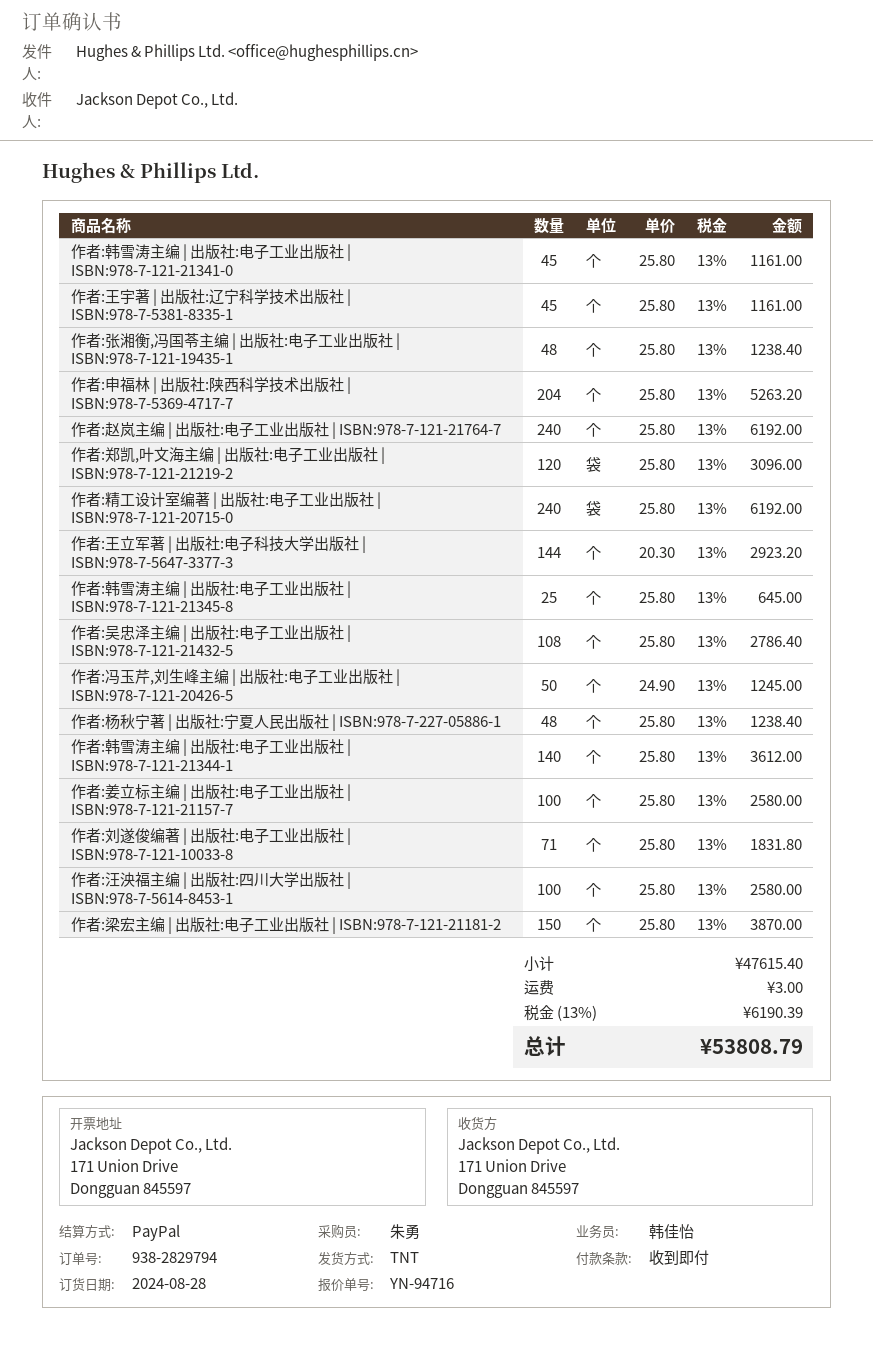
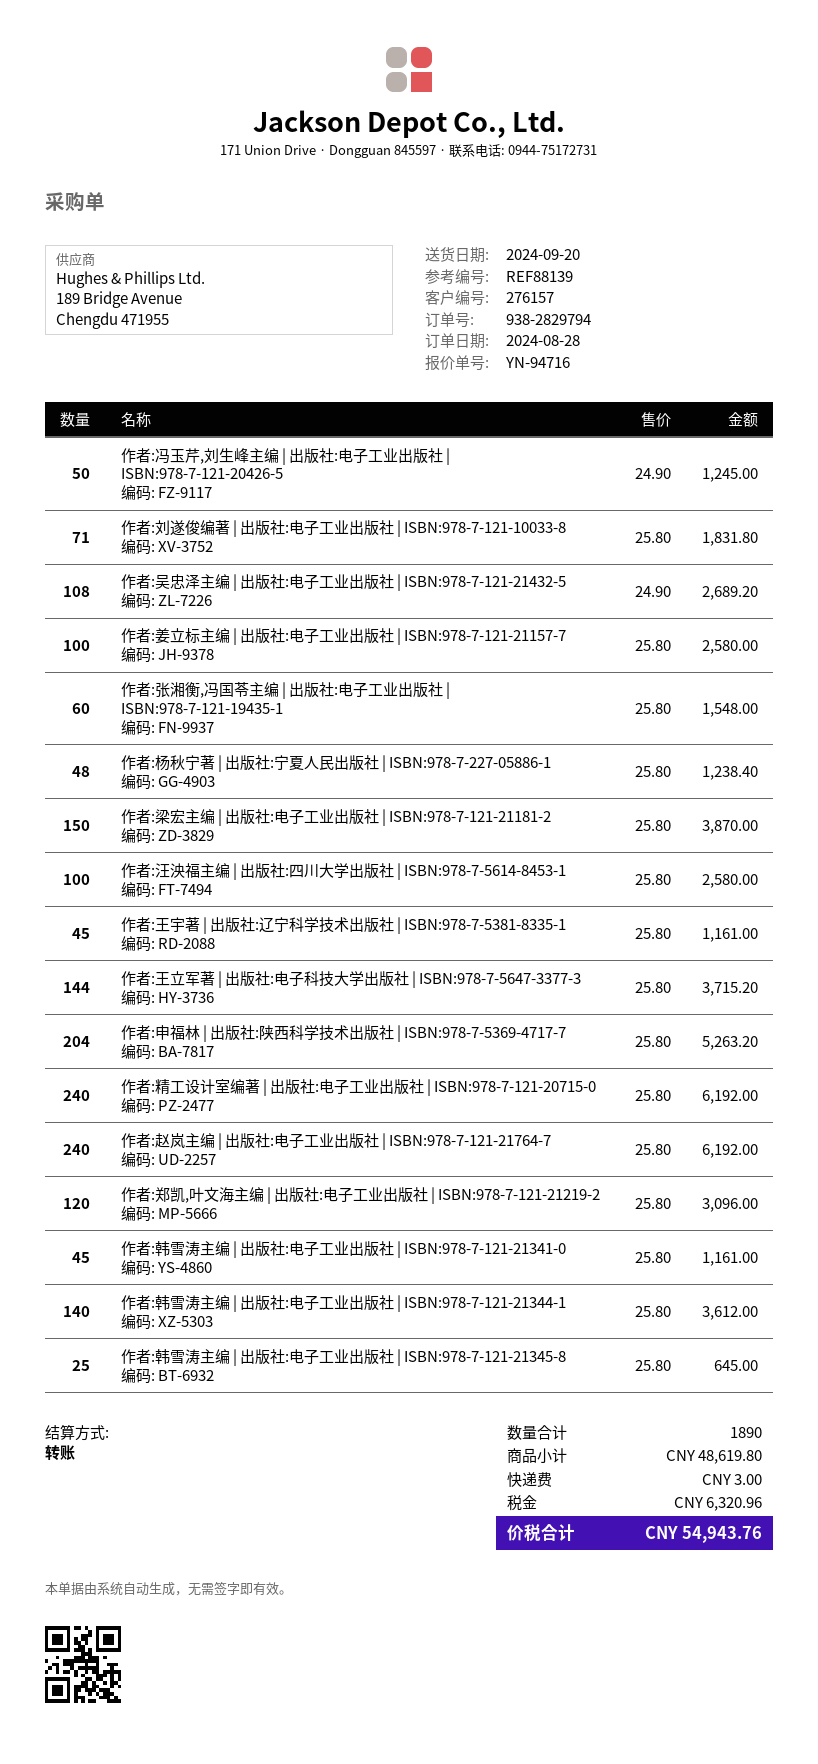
payment method: PayPal -> bank transfer
作者:张湘衡,冯国苓主编 | 出版社:电子工业出版社 | ISBN:978-7-121-19435-1: 48 x 25.80 = 1238.40 -> 60 x 25.80 = 1548.00
作者:王立军著 | 出版社:电子科技大学出版社 | ISBN:978-7-5647-3377-3: 144 x 20.30 = 2923.20 -> 144 x 25.80 = 3715.20
作者:吴忠泽主编 | 出版社:电子工业出版社 | ISBN:978-7-121-21432-5: 108 x 25.80 = 2786.40 -> 108 x 24.90 = 2689.20
subtotal: 47615.40 -> 48619.80
tax: 6190.39 -> 6320.96
total: 53808.79 -> 54943.76

